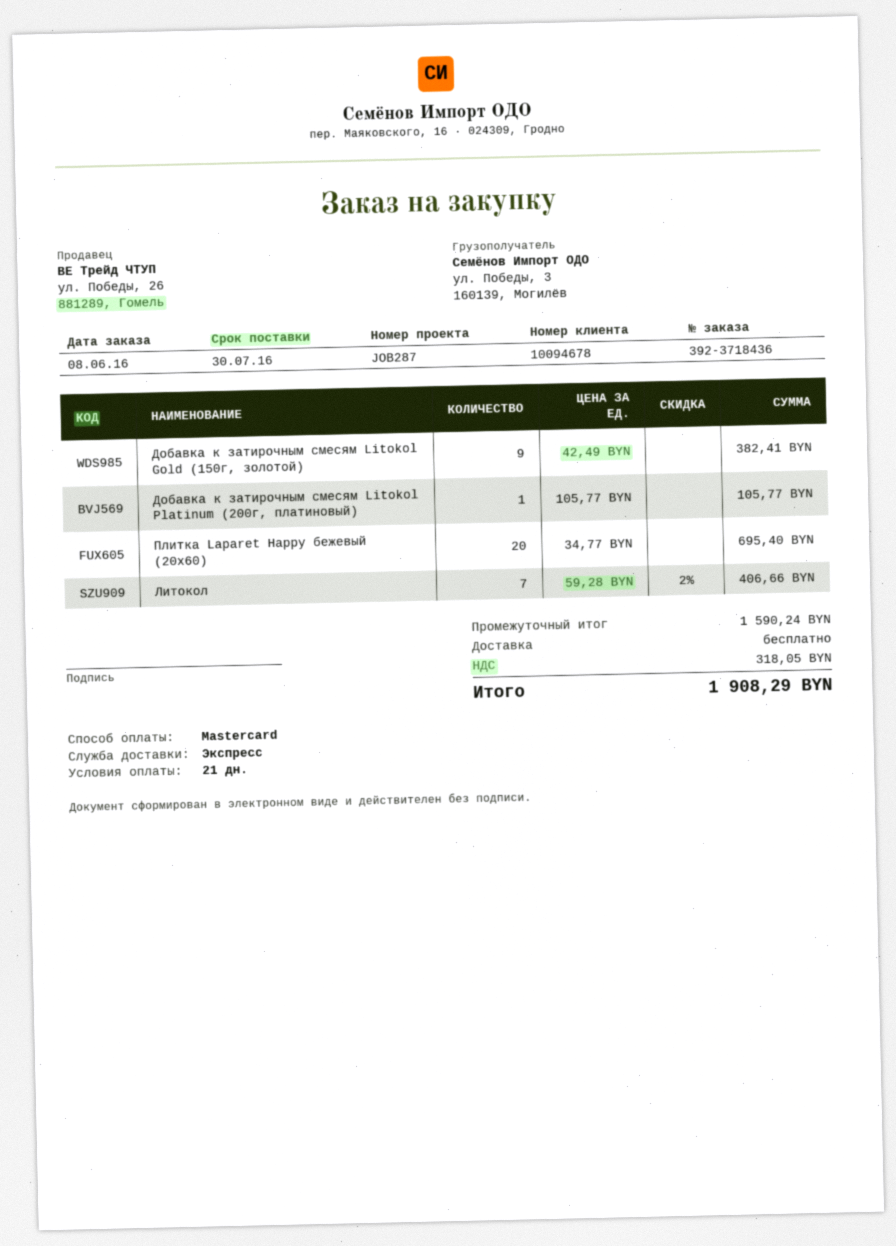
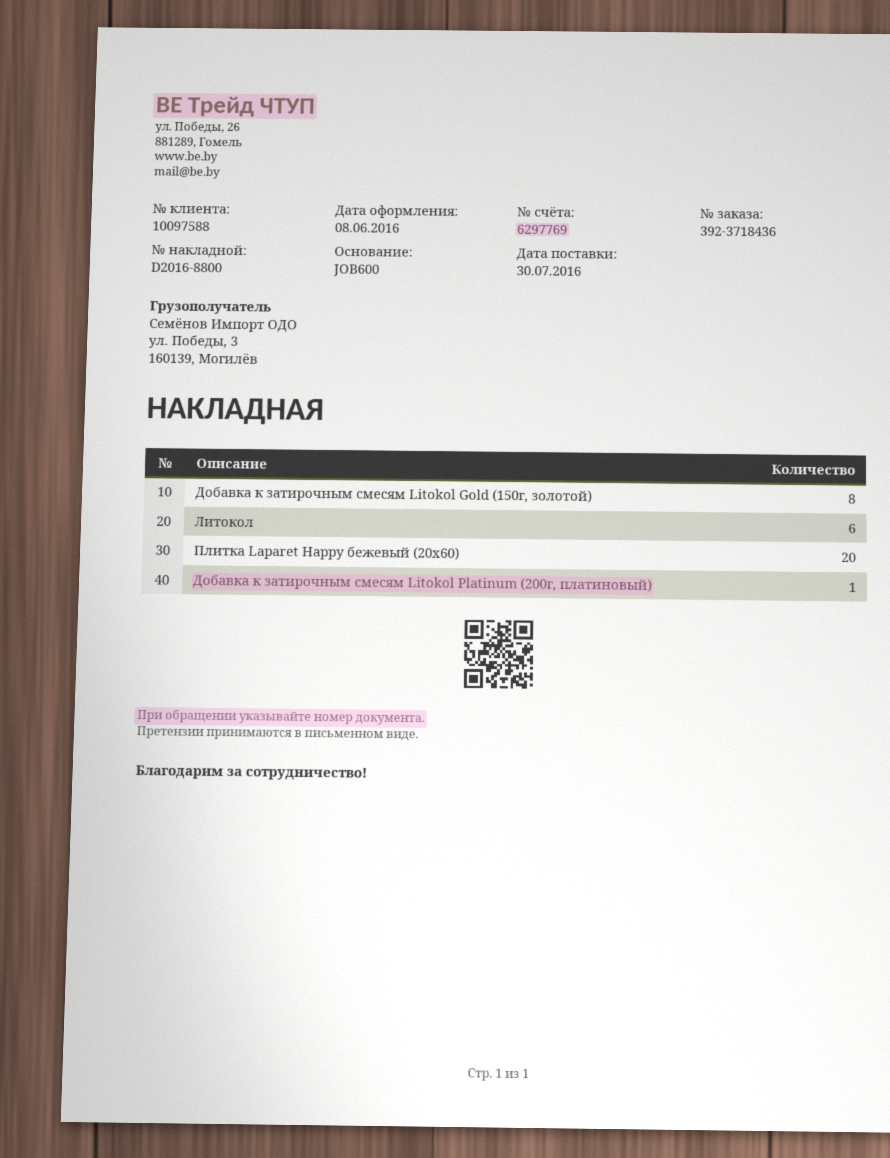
customer number: 10094678 -> 10097588
reference: JOB287 -> JOB600
Добавка к затирочным смесям Litokol Gold (150г, золотой): 9 -> 8
Литокол: 7 -> 6

